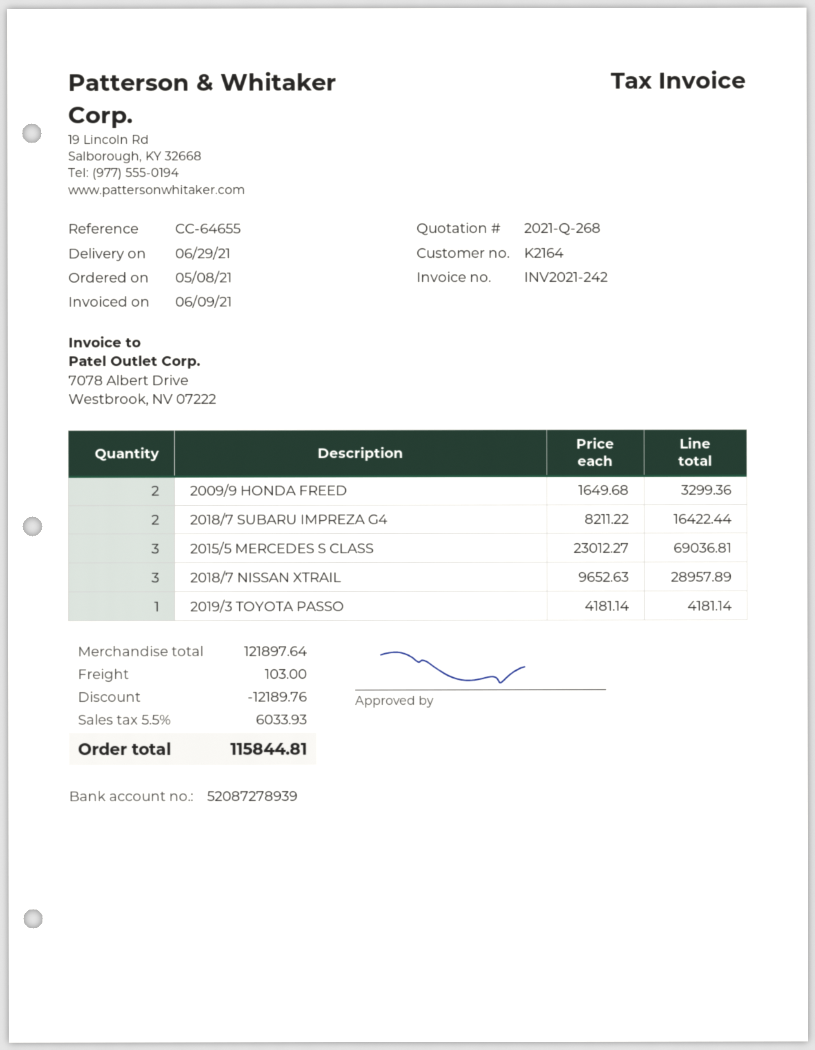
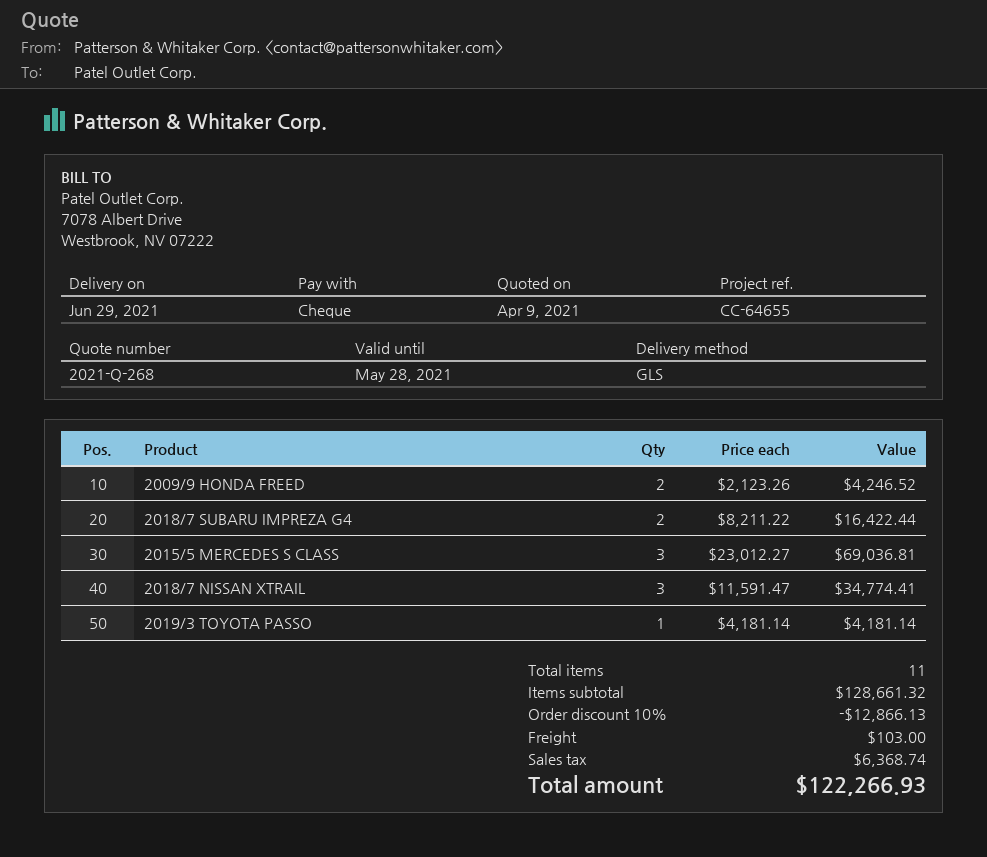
2009/9 HONDA FREED: 2 x 1649.68 = 3299.36 -> 2 x 2123.26 = 4246.52
2018/7 NISSAN XTRAIL: 3 x 9652.63 = 28957.89 -> 3 x 11591.47 = 34774.41
subtotal: 121897.64 -> 128661.32
discount: 12189.76 -> 12866.13
tax: 6033.93 -> 6368.74
total: 115844.81 -> 122266.93

